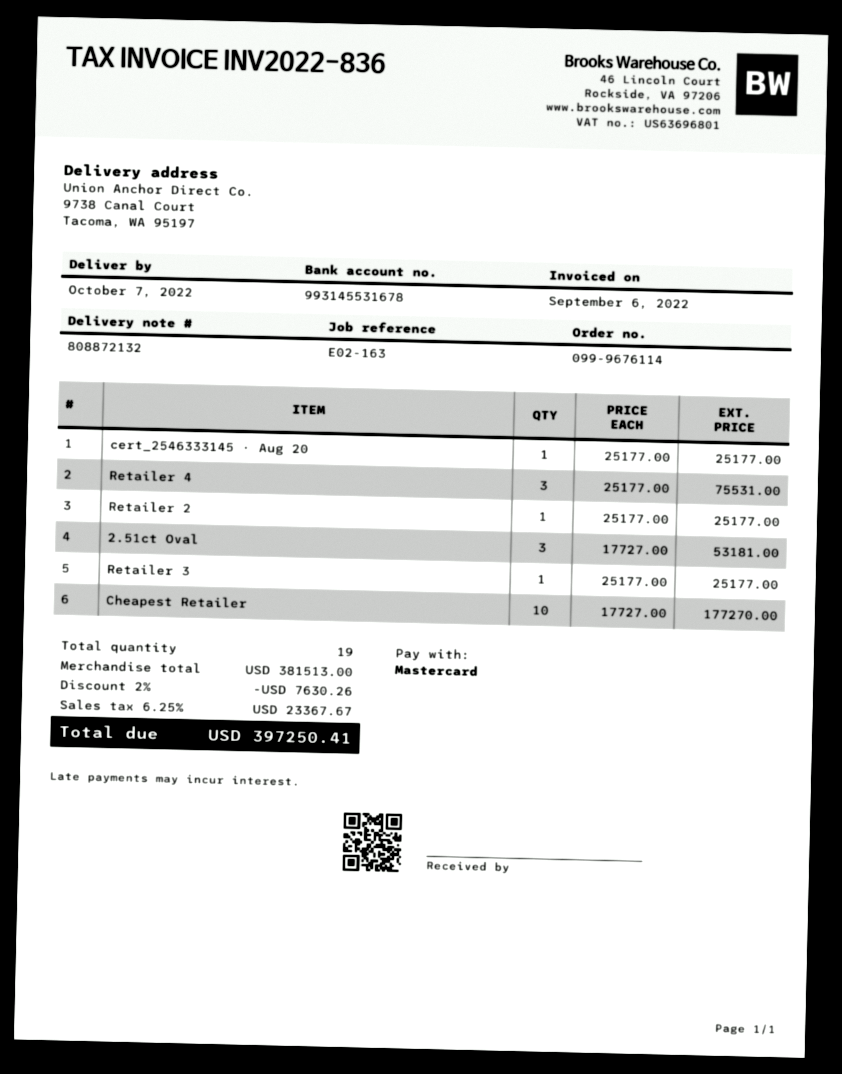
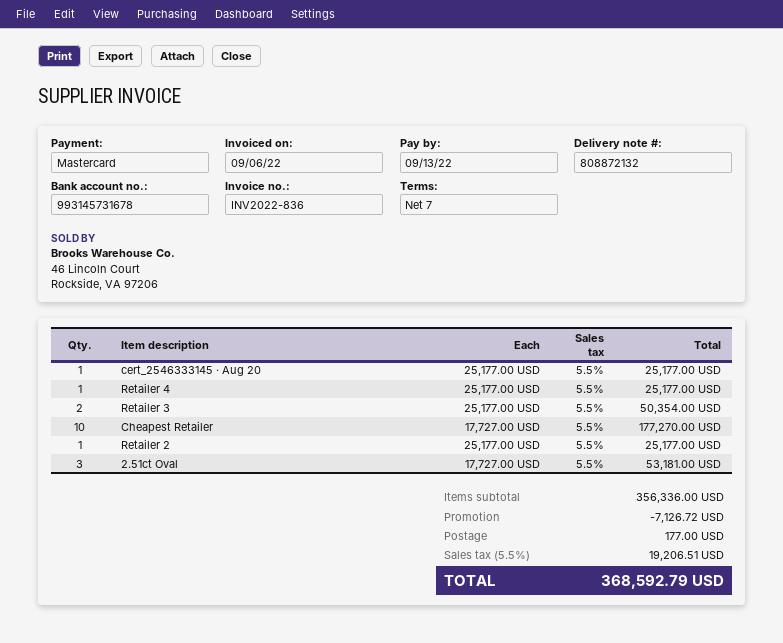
bank account: 993145531678 -> 993145731678
Retailer 4: 3 x 25177.00 = 75531.00 -> 1 x 25177.00 = 25177.00
Retailer 3: 1 x 25177.00 = 25177.00 -> 2 x 25177.00 = 50354.00
subtotal: 381513.00 -> 356336.00
discount: 7630.26 -> 7126.72
shipping: none -> 177.00
tax: 6.25% = 23367.67 -> 5.5% = 19206.51
total: 397250.41 -> 368592.79

